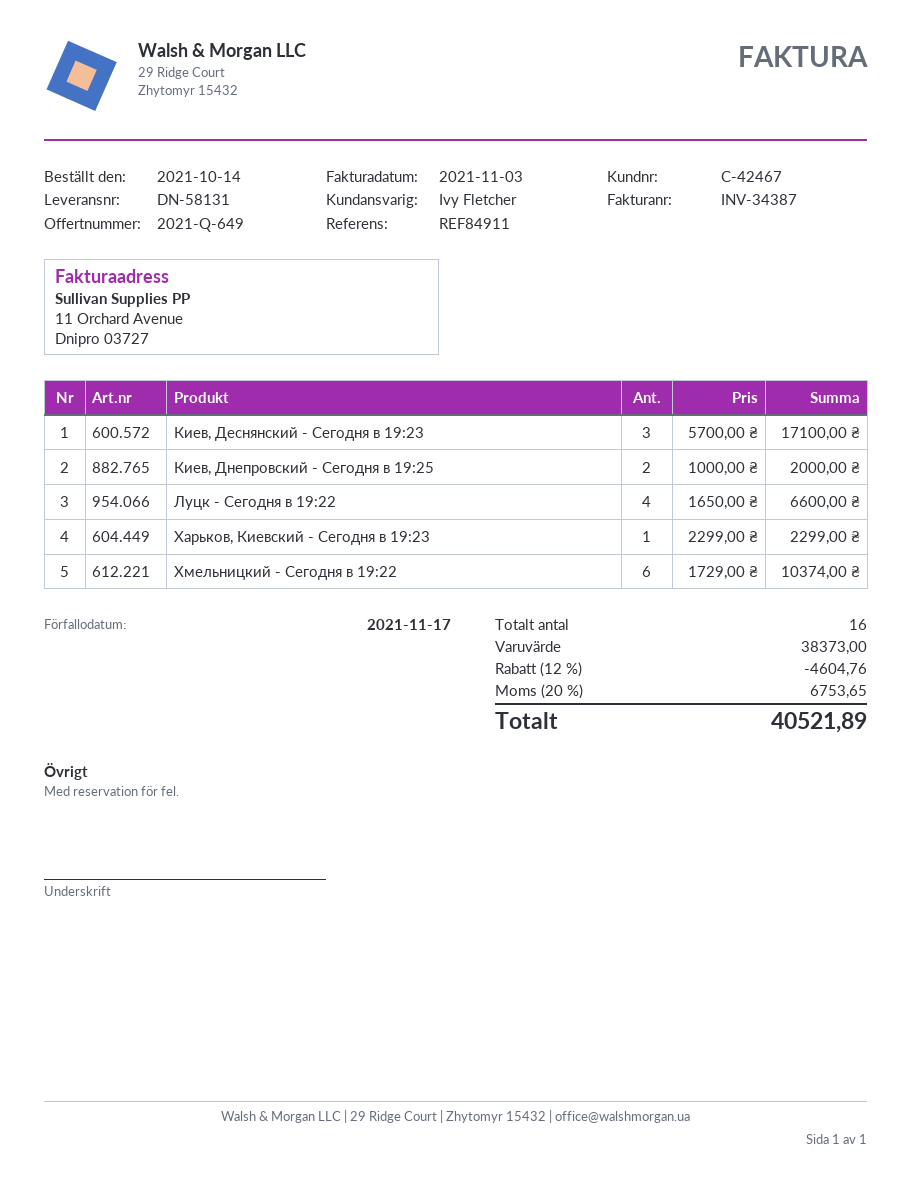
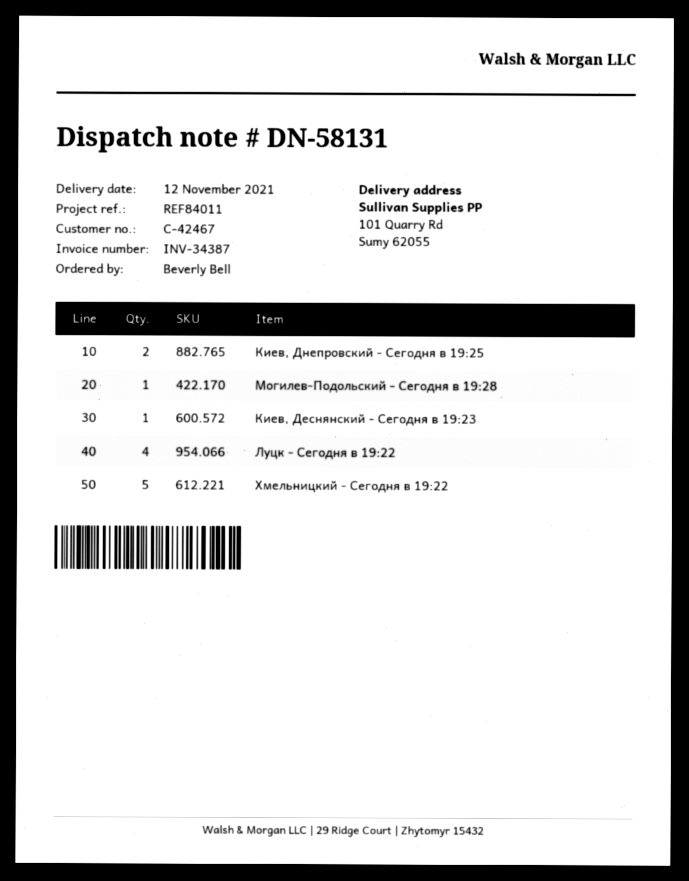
reference: REF84911 -> REF84011
Киев, Деснянский - Сегодня в 19:23: 3 -> 1
Харьков, Киевский - Сегодня в 19:23: 1 -> none
Хмельницкий - Сегодня в 19:22: 6 -> 5
Могилев-Подольский - Сегодня в 19:28: none -> 1

